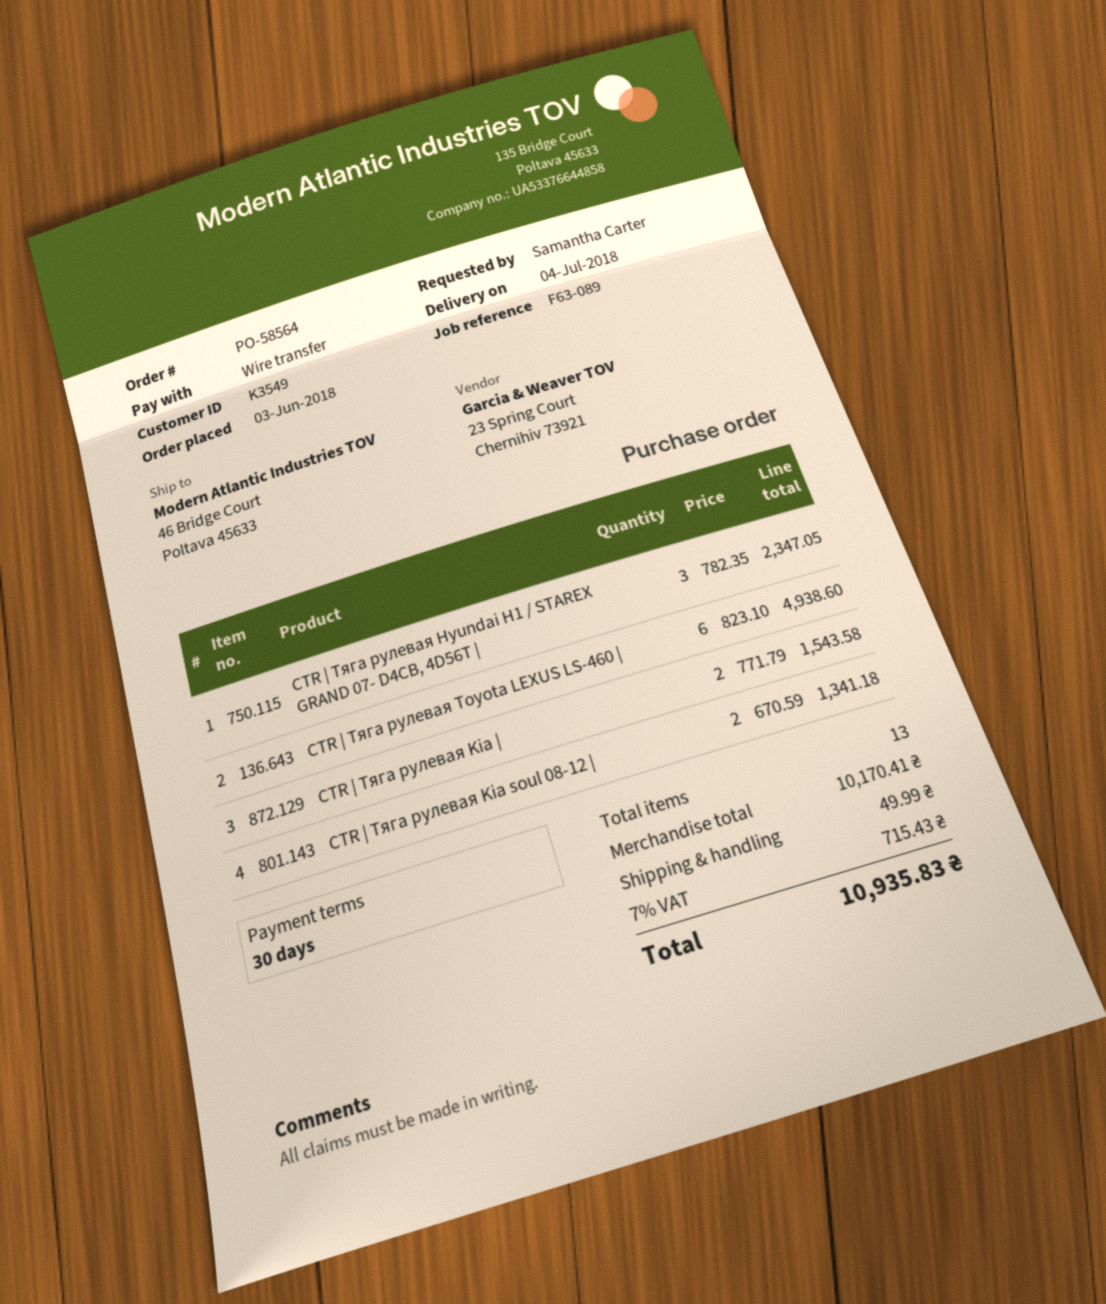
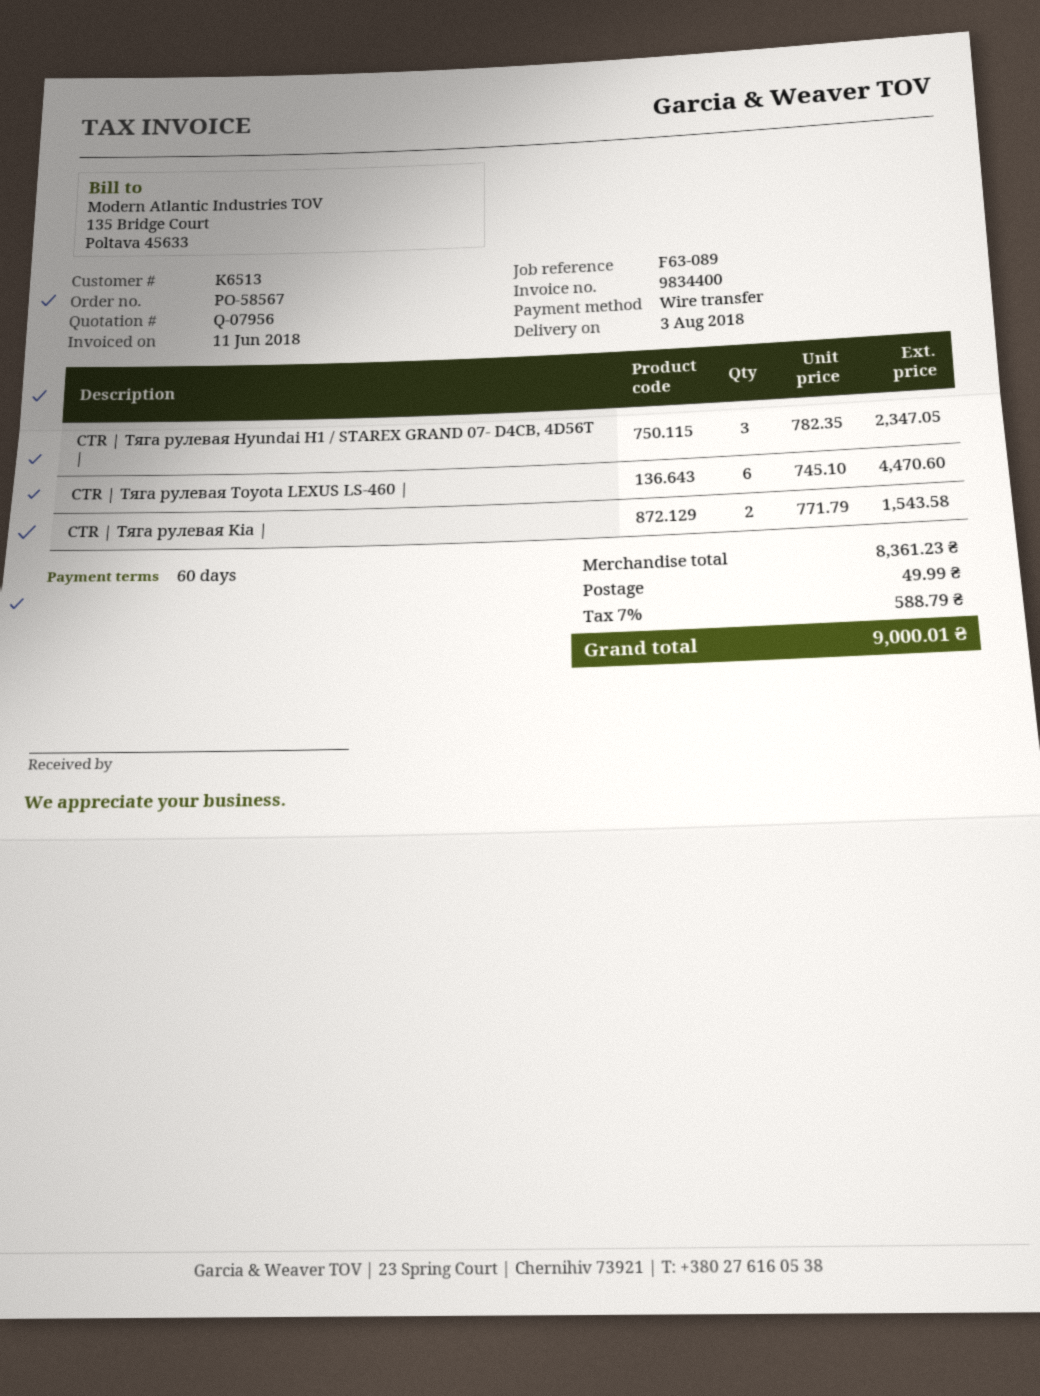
order number: PO-58564 -> PO-58567
delivery date: 2018-07-04 -> 2018-08-03
payment terms: 30 days -> 60 days
customer number: K3549 -> K6513
CTR | Тяга рулевая Toyota LEXUS LS-460 |: 6 x 823.10 = 4938.60 -> 6 x 745.10 = 4470.60
CTR | Тяга рулевая Kia soul 08-12 |: 2 x 670.59 = 1341.18 -> none
subtotal: 10170.41 -> 8361.23
tax: 7% = 715.43 -> 7% = 588.79
total: 10935.83 -> 9000.01

